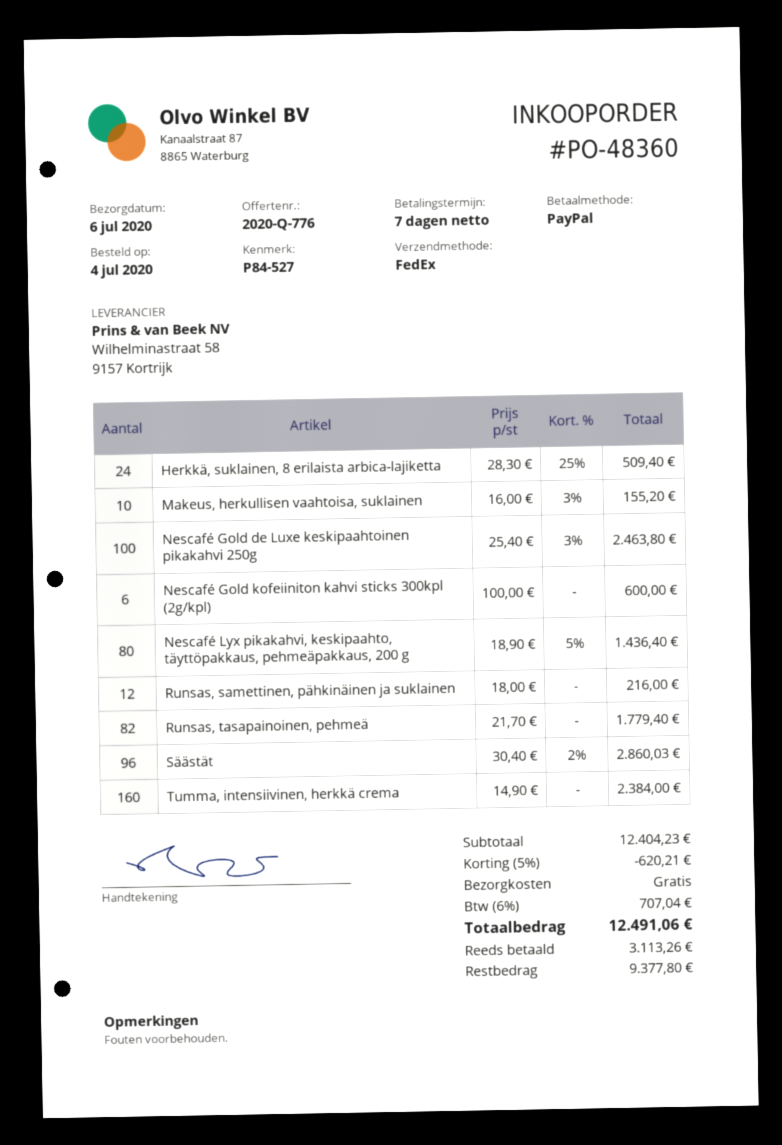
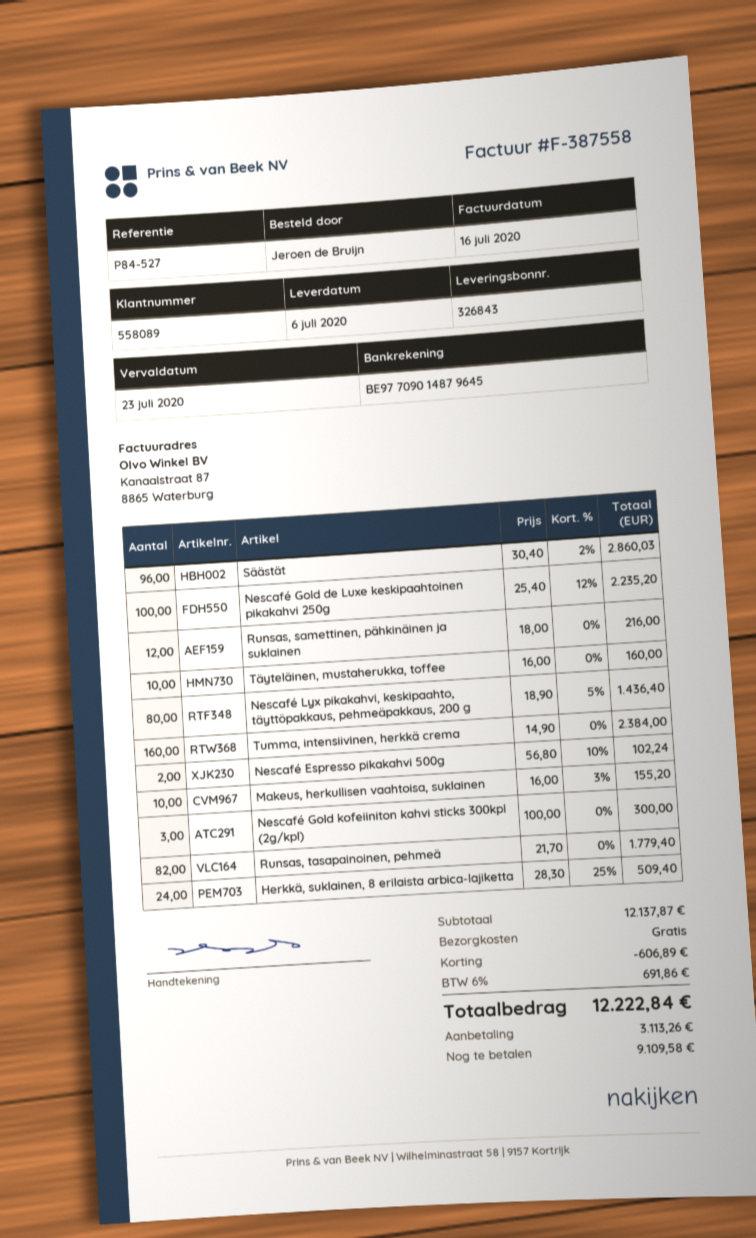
Nescafé Gold de Luxe keskipaahtoinen pikakahvi 250g: 100 x 25.40 - 3% = 2463.80 -> 100 x 25.40 - 12% = 2235.20
Nescafé Gold kofeiiniton kahvi sticks 300kpl (2g/kpl): 6 x 100.00 = 600.00 -> 3 x 100.00 = 300.00
Täyteläinen, mustaherukka, toffee: none -> 10 x 16.00 = 160.00
Nescafé Espresso pikakahvi 500g: none -> 2 x 56.80 - 10% = 102.24
subtotal: 12404.23 -> 12137.87
discount: 620.21 -> 606.89
tax: 6% = 707.04 -> 6% = 691.86
total: 12491.06 -> 12222.84
balance: 9377.80 -> 9109.58

